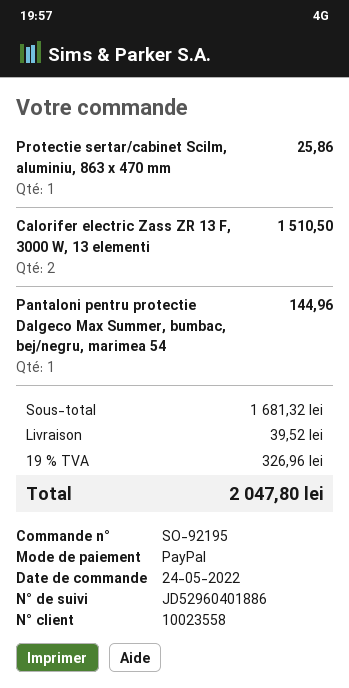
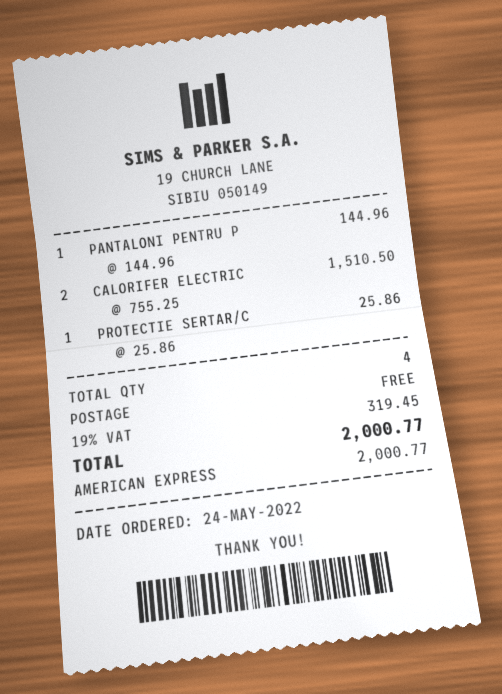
payment method: PayPal -> American Express
shipping: 39.52 -> 0.00
tax: 19% = 326.96 -> 19% = 319.45
total: 2047.80 -> 2000.77

